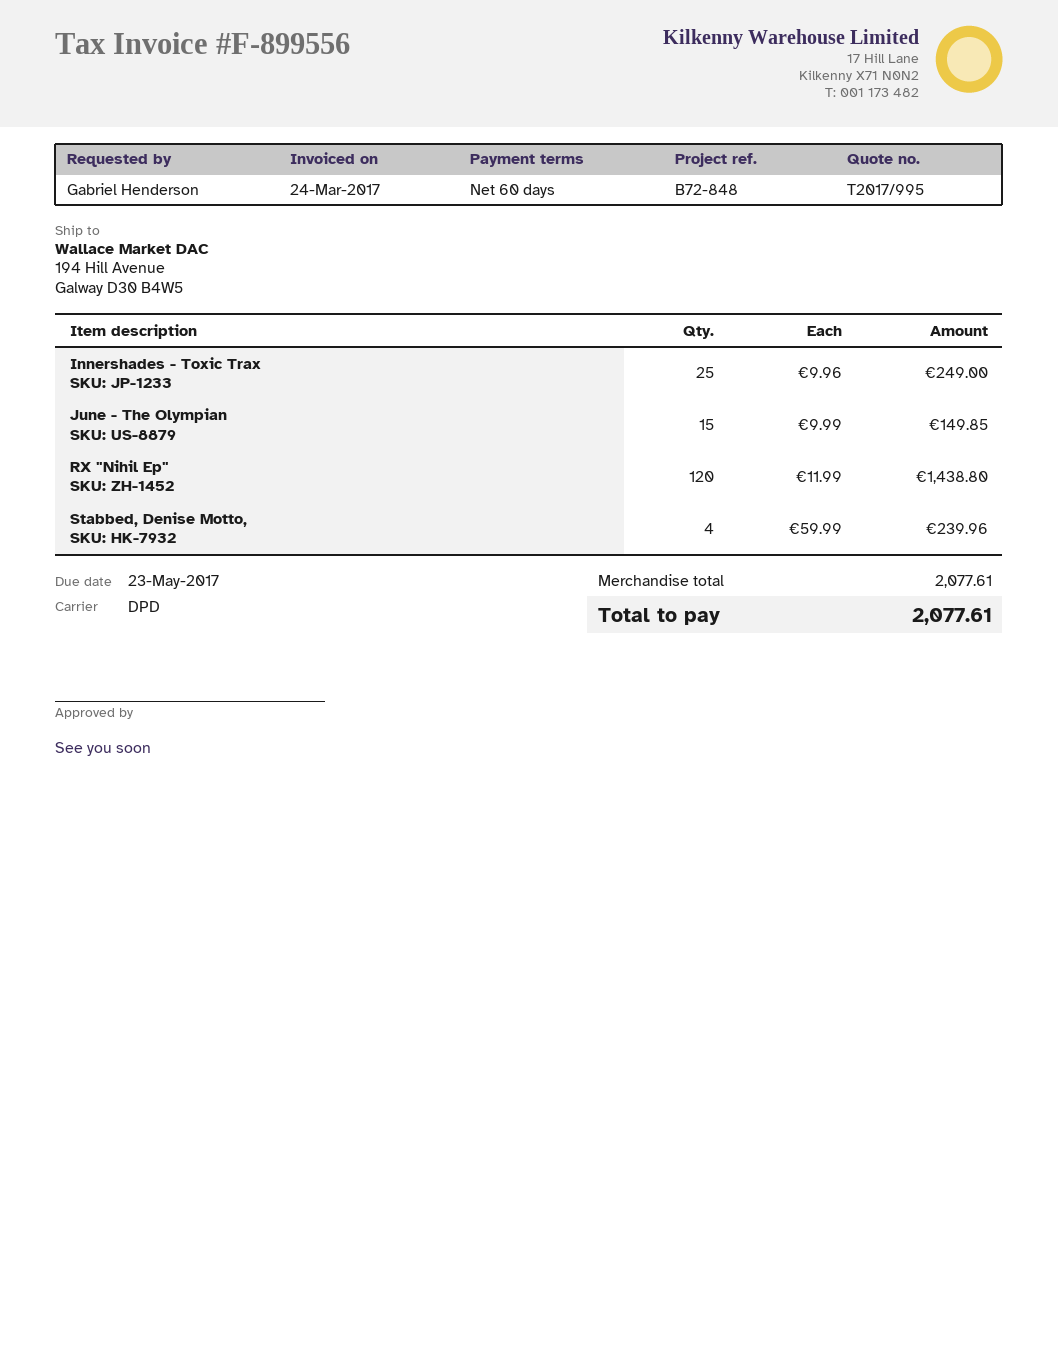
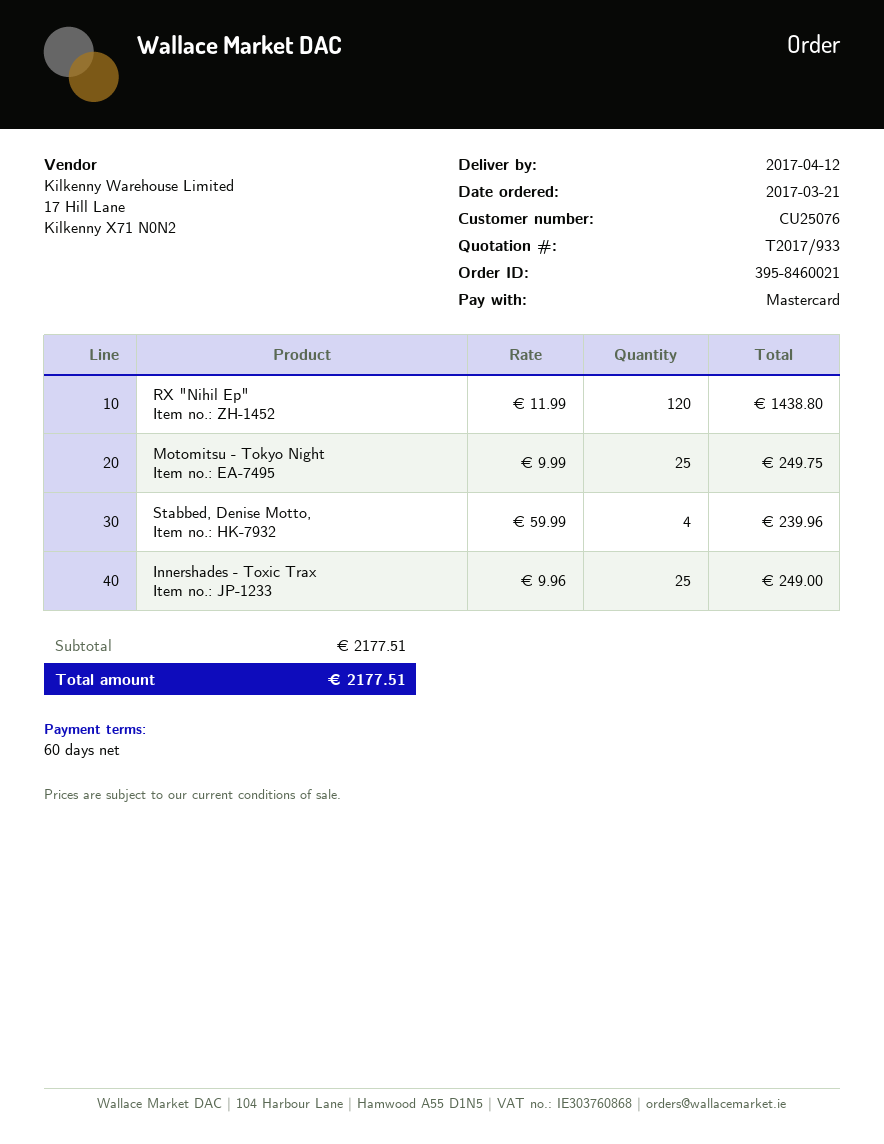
quote number: T2017/995 -> T2017/933
June - The Olympian: 15 x 9.99 = 149.85 -> none
Motomitsu - Tokyo Night: none -> 25 x 9.99 = 249.75
subtotal: 2077.61 -> 2177.51
total: 2077.61 -> 2177.51

